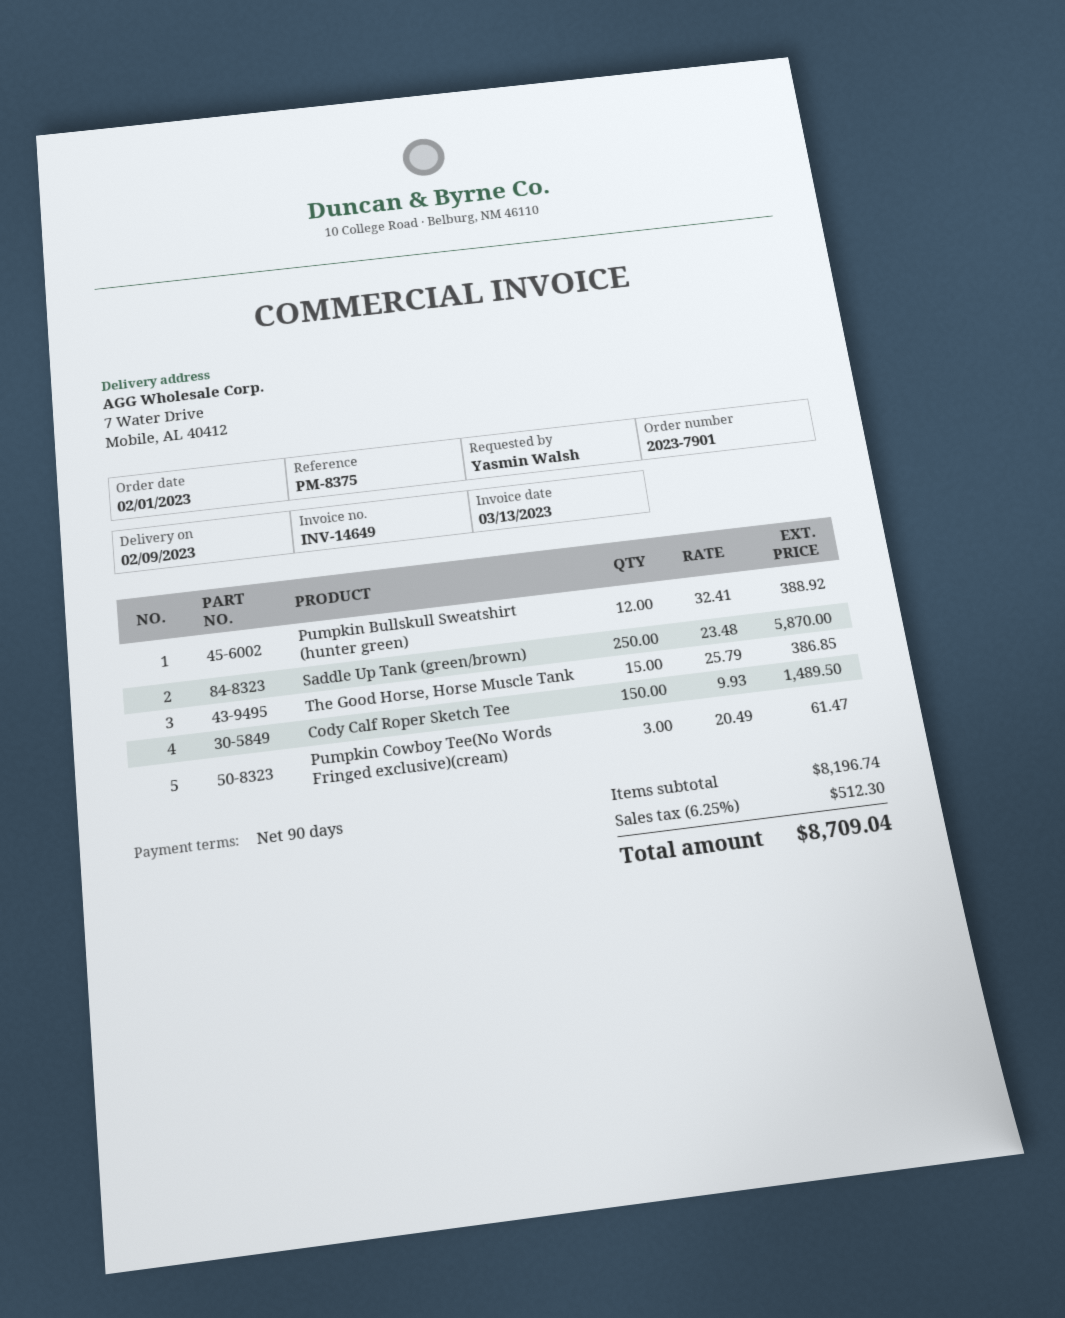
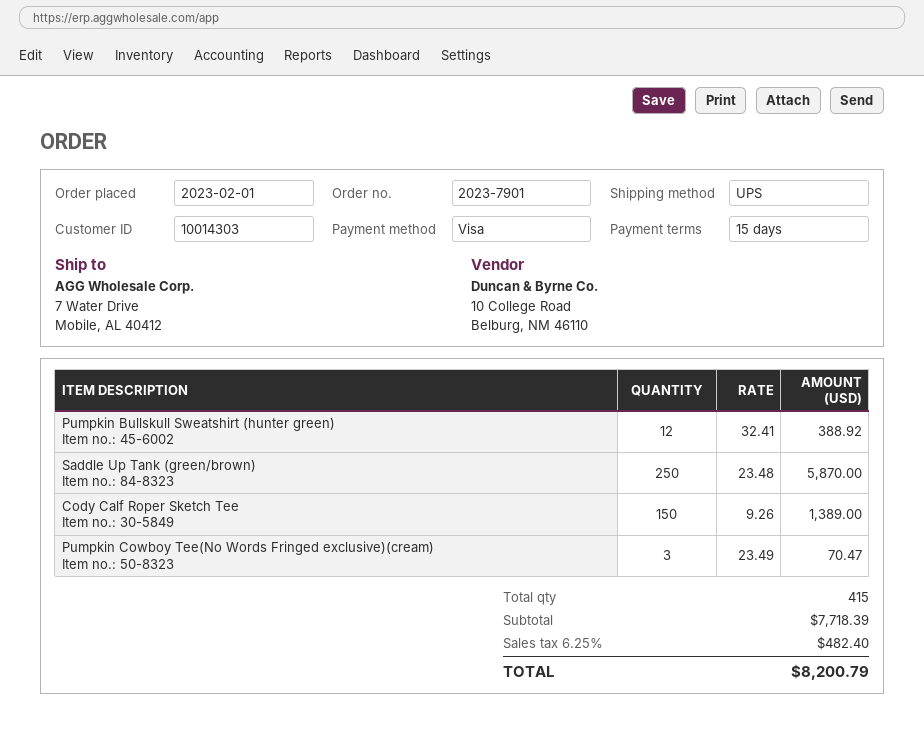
payment terms: 90 days -> 15 days
The Good Horse, Horse Muscle Tank: 15 x 25.79 = 386.85 -> none
Cody Calf Roper Sketch Tee: 150 x 9.93 = 1489.50 -> 150 x 9.26 = 1389.00
Pumpkin Cowboy Tee(No Words Fringed exclusive)(cream): 3 x 20.49 = 61.47 -> 3 x 23.49 = 70.47
subtotal: 8196.74 -> 7718.39
tax: 6.25% = 512.30 -> 6.25% = 482.40
total: 8709.04 -> 8200.79

